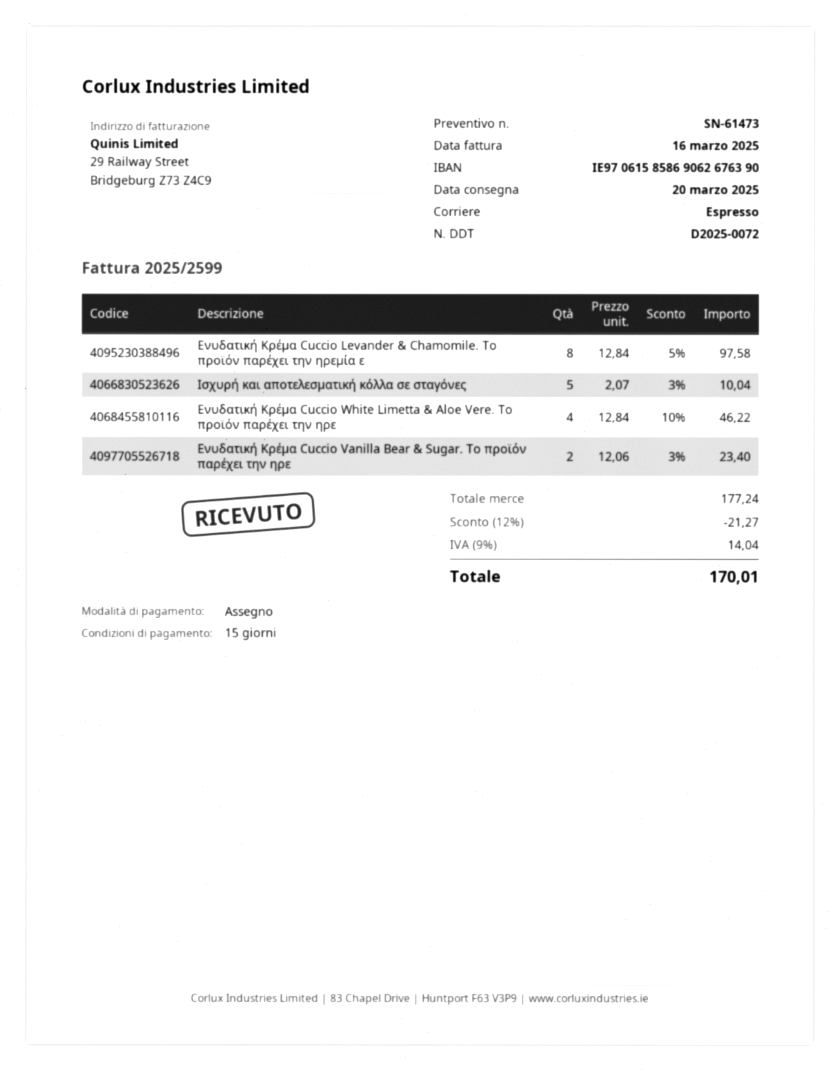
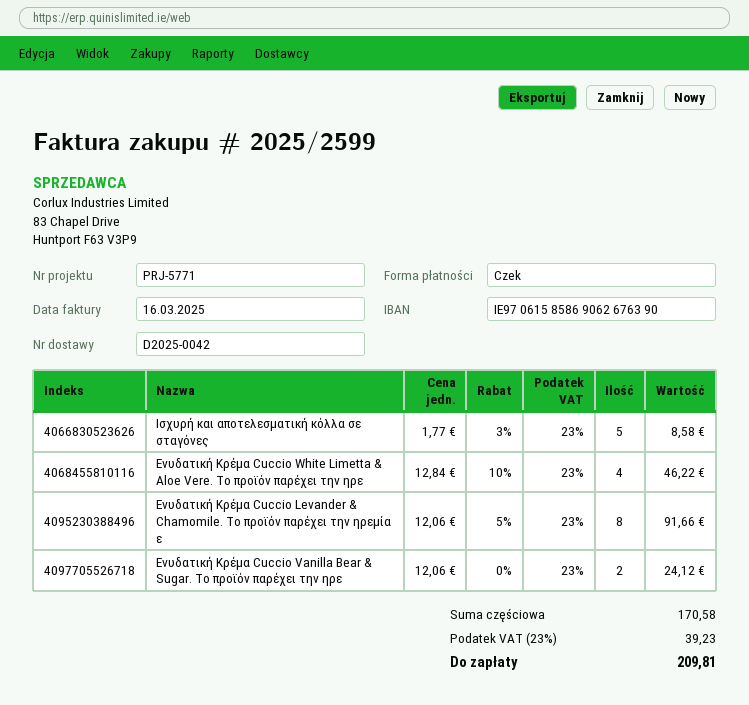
delivery note number: D2025-0072 -> D2025-0042
Ενυδατική Κρέμα Cuccio Levander & Chamomile. To προϊόν παρέχει την ηρεμία ε: 8 x 12.84 - 5% = 97.58 -> 8 x 12.06 - 5% = 91.66
Ισχυρή και αποτελεσματική κόλλα σε σταγόνες: 5 x 2.07 - 3% = 10.04 -> 5 x 1.77 - 3% = 8.58
Ενυδατική Κρέμα Cuccio Vanilla Bear & Sugar. To προϊόν παρέχει την ηρε: 2 x 12.06 - 3% = 23.40 -> 2 x 12.06 = 24.12
subtotal: 177.24 -> 170.58
discount: 12% = 21.27 -> none
tax: 9% = 14.04 -> 23% = 39.23
total: 170.01 -> 209.81

